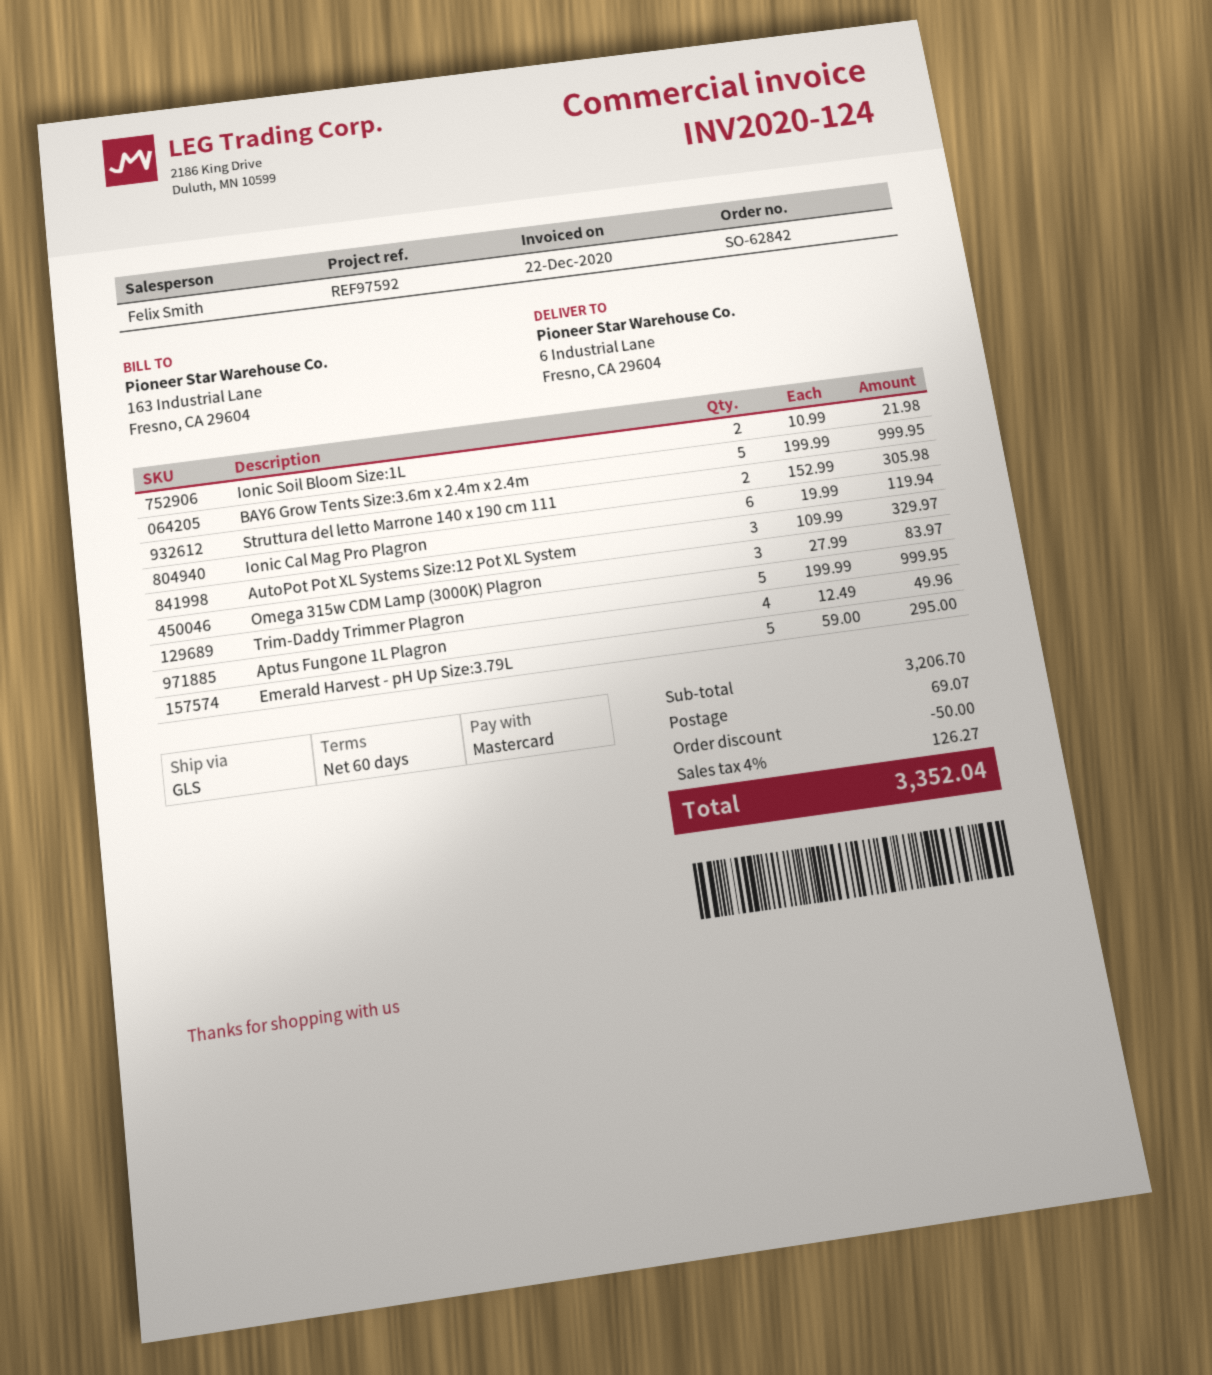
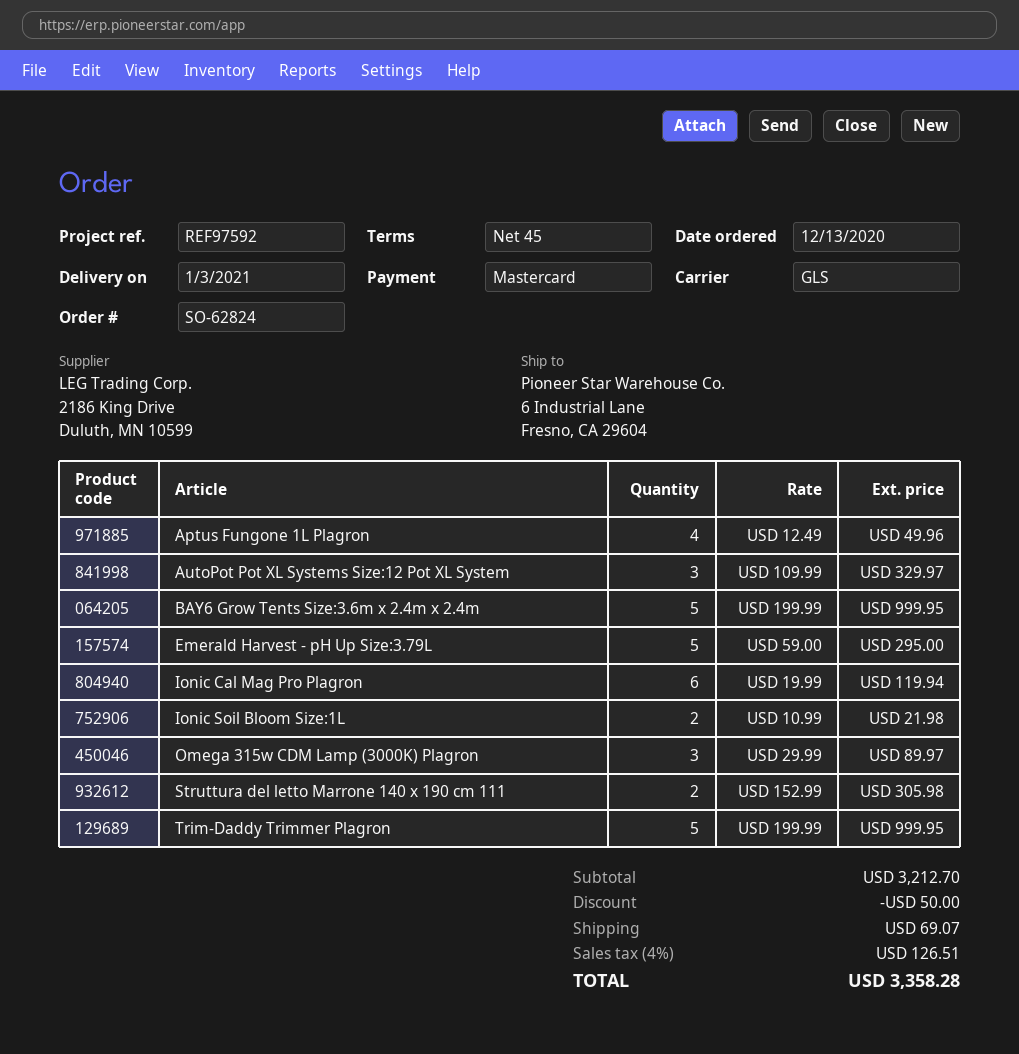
order number: SO-62842 -> SO-62824
payment terms: 60 days -> 45 days
Omega 315w CDM Lamp (3000K) Plagron: 3 x 27.99 = 83.97 -> 3 x 29.99 = 89.97
subtotal: 3206.70 -> 3212.70
tax: 4% = 126.27 -> 4% = 126.51
total: 3352.04 -> 3358.28

